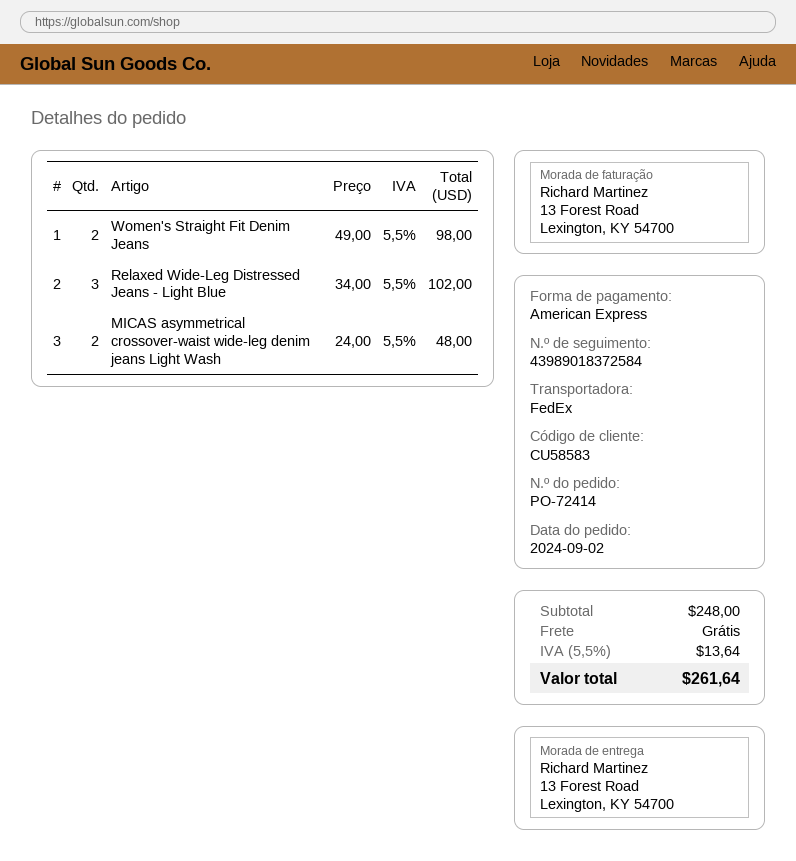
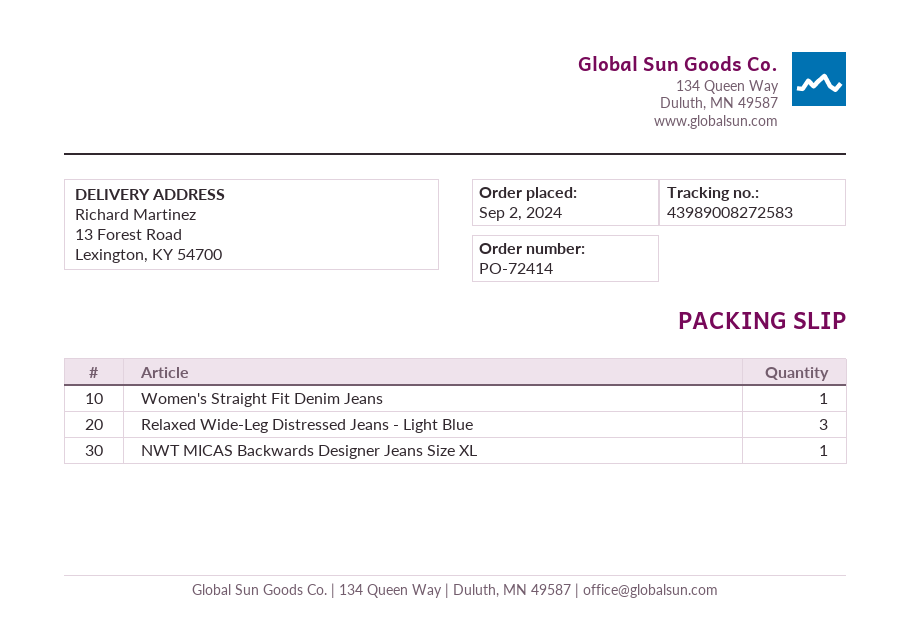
tracking number: 43989018372584 -> 43989008272583
Women's Straight Fit Denim Jeans: 2 -> 1
MICAS asymmetrical crossover-waist wide-leg denim jeans Light Wash: 2 -> none
NWT MICAS Backwards Designer Jeans Size XL: none -> 1

